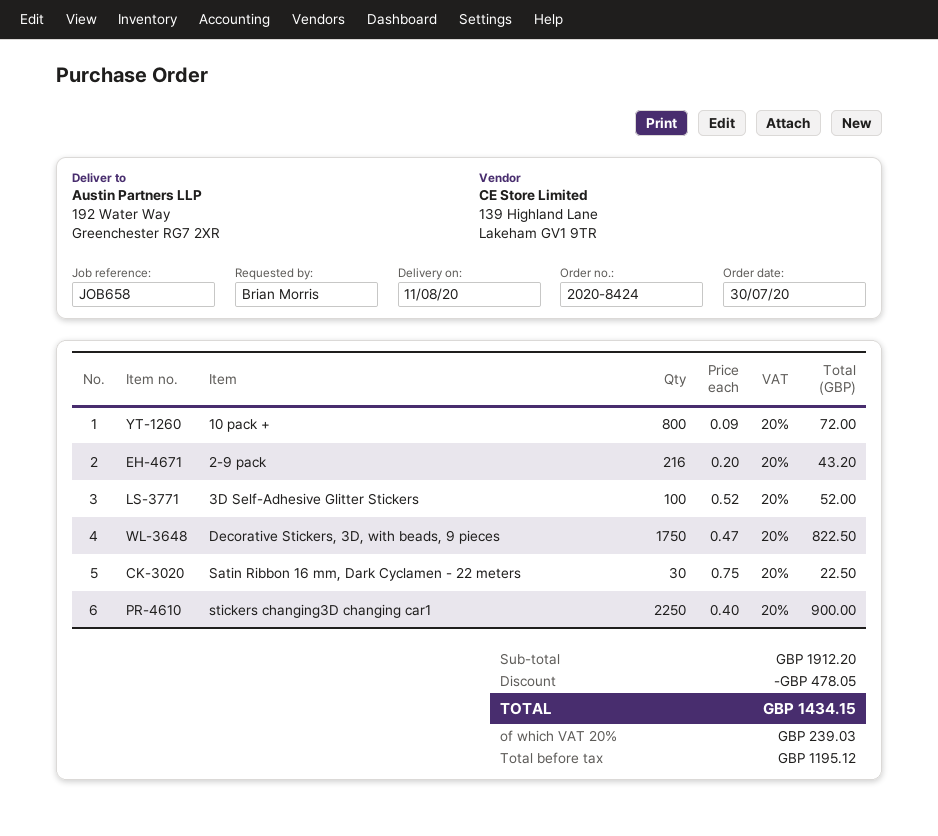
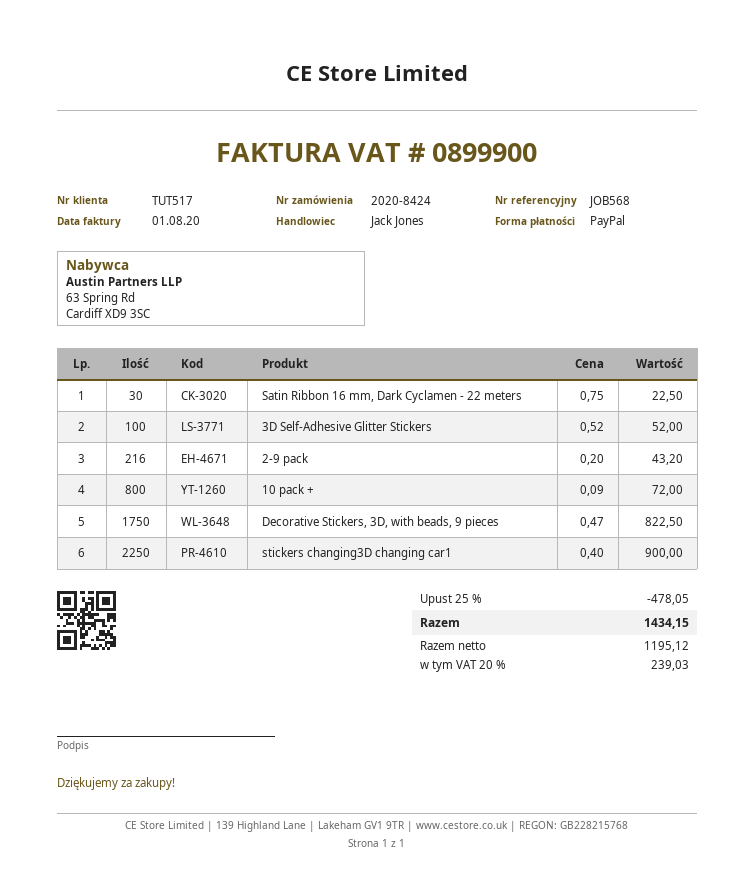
reference: JOB658 -> JOB568

